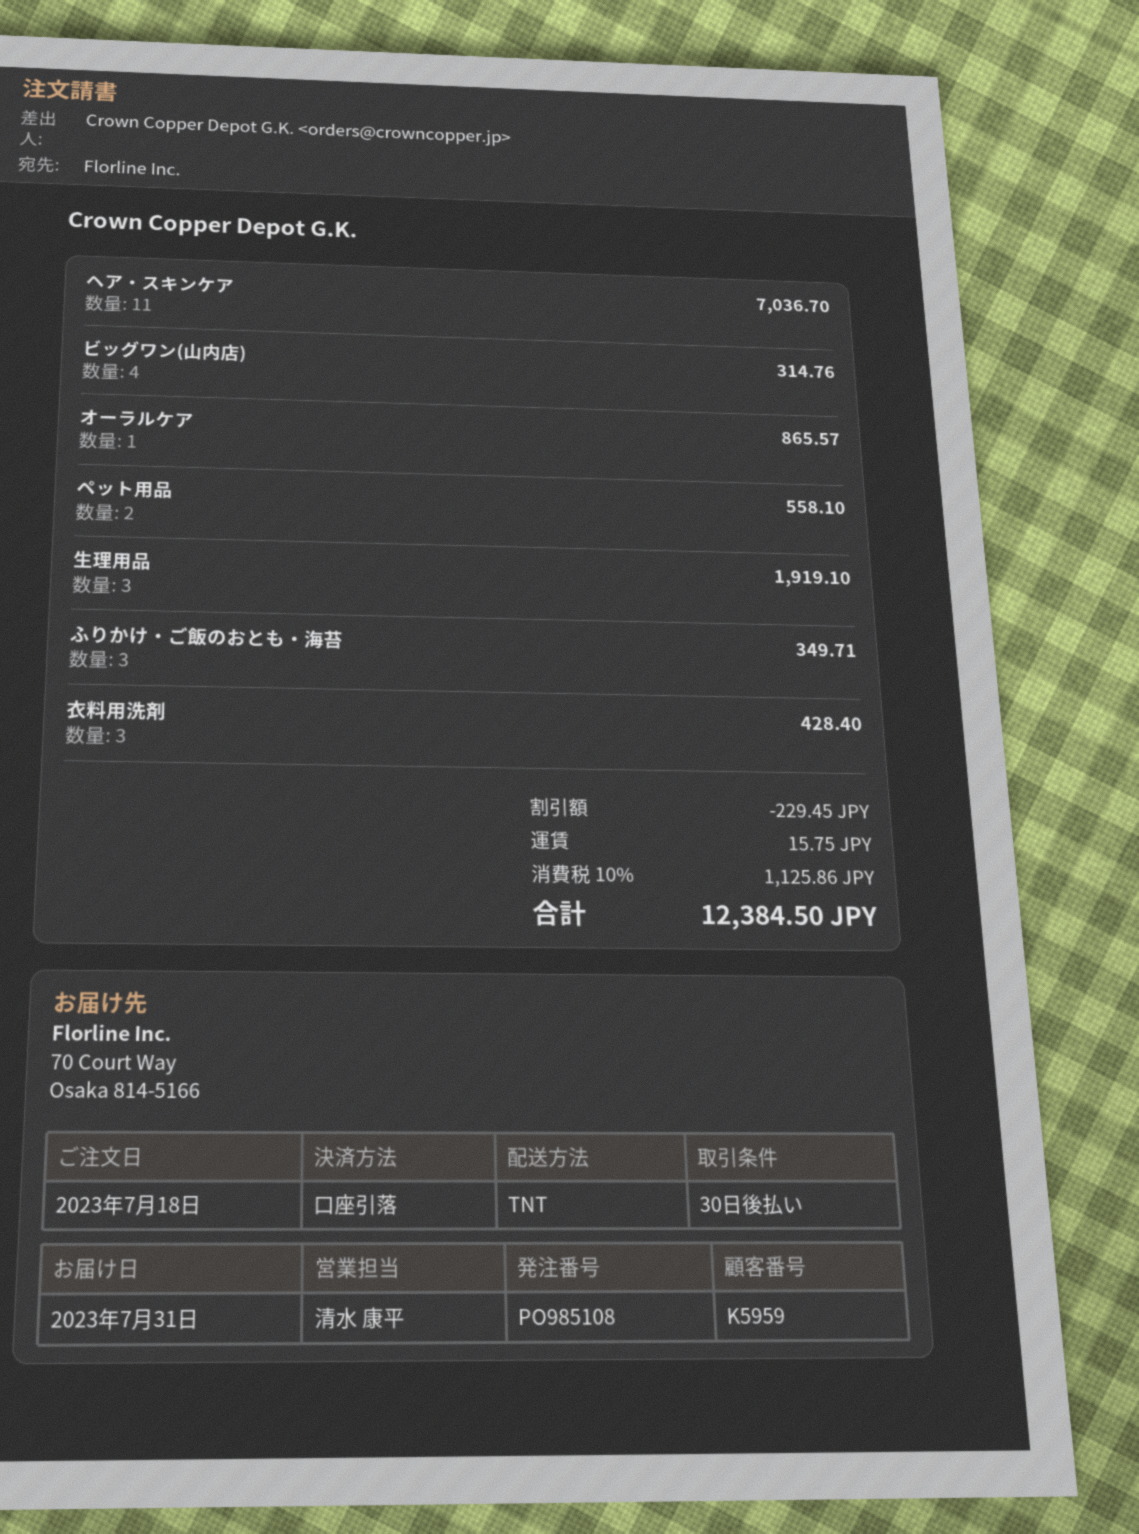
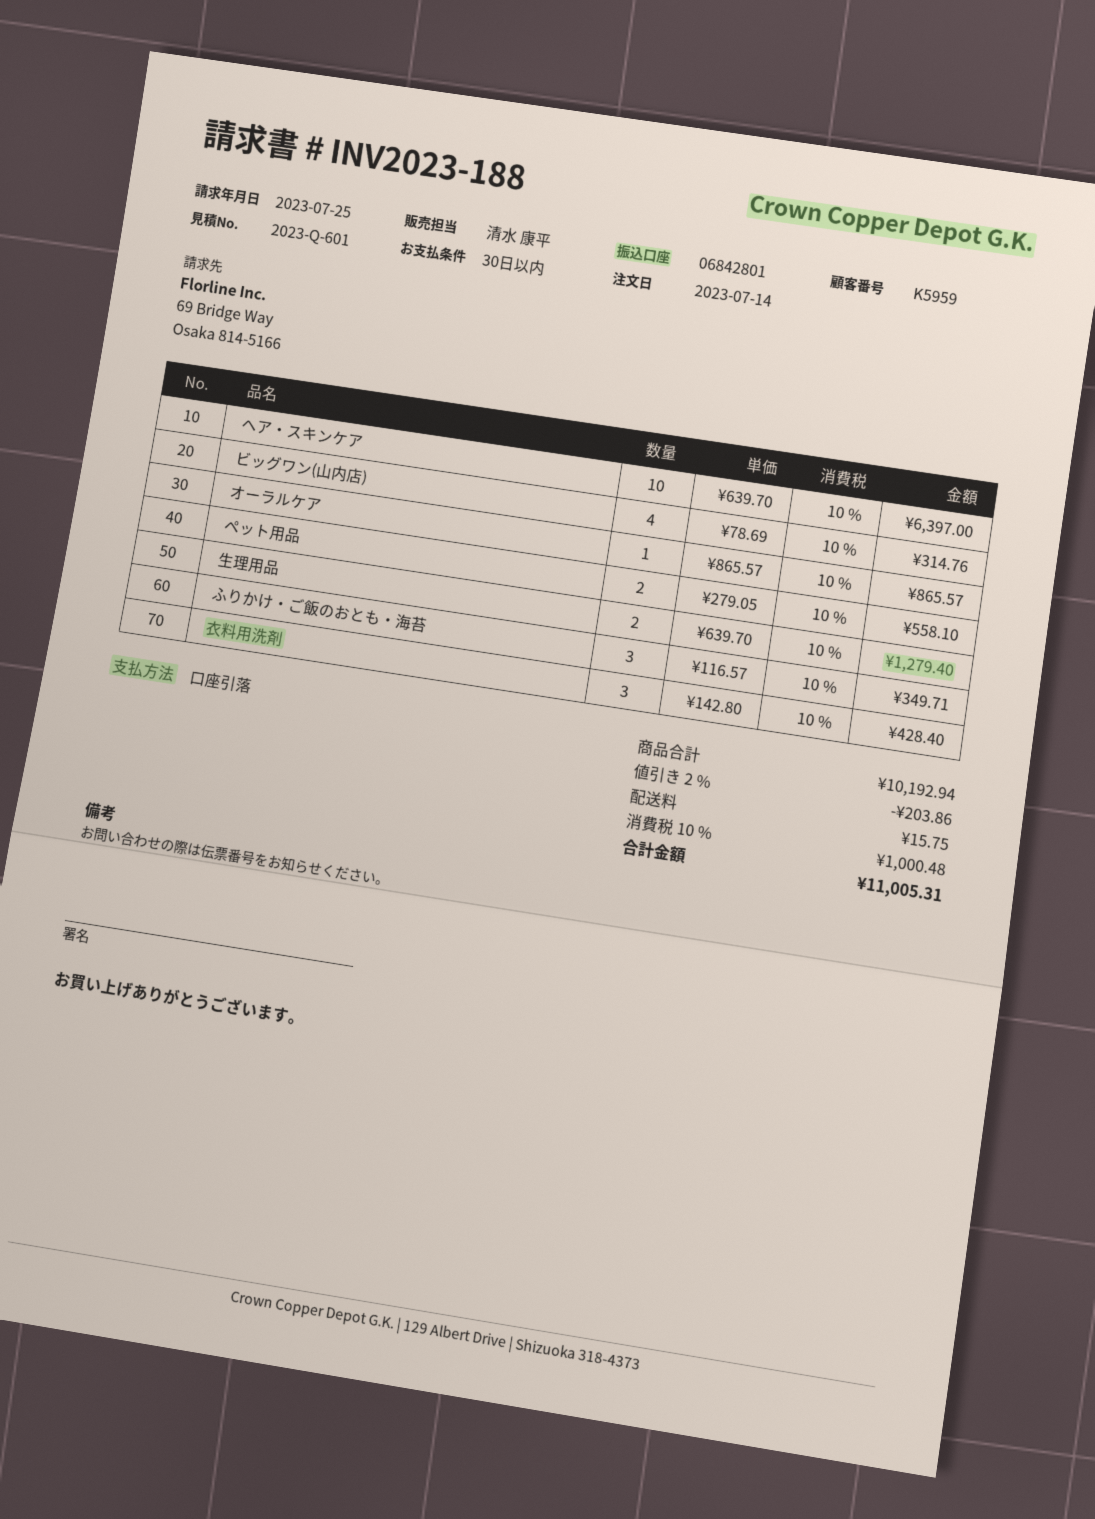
order date: 2023-07-18 -> 2023-07-14
ヘア・スキンケア: 11 for 7036.70 -> 10 for 6397.00
生理用品: 3 for 1919.10 -> 2 for 1279.40
discount: 229.45 -> 203.86
tax: 10% = 1125.86 -> 10% = 1000.48
total: 12384.50 -> 11005.31

